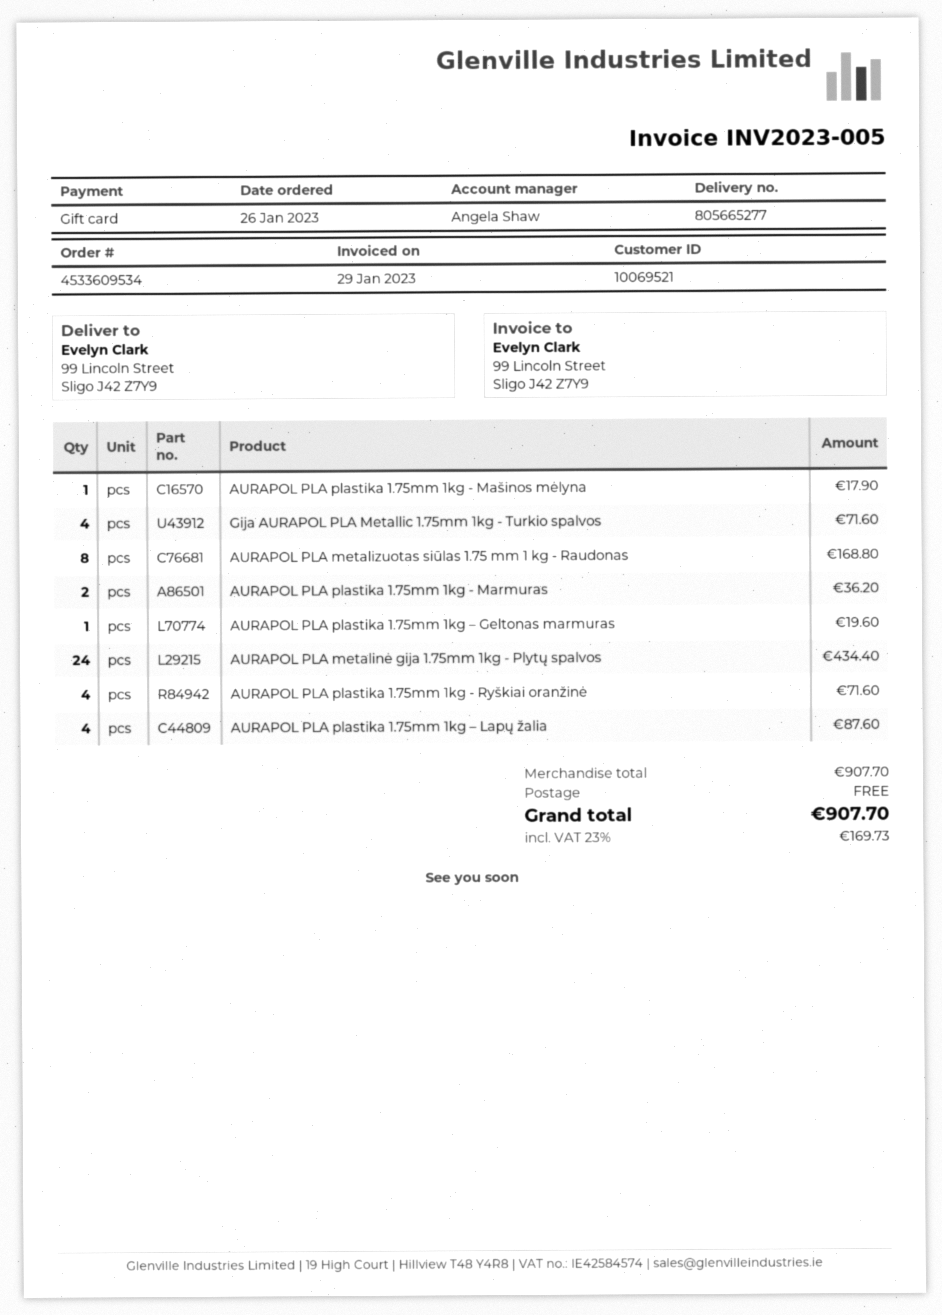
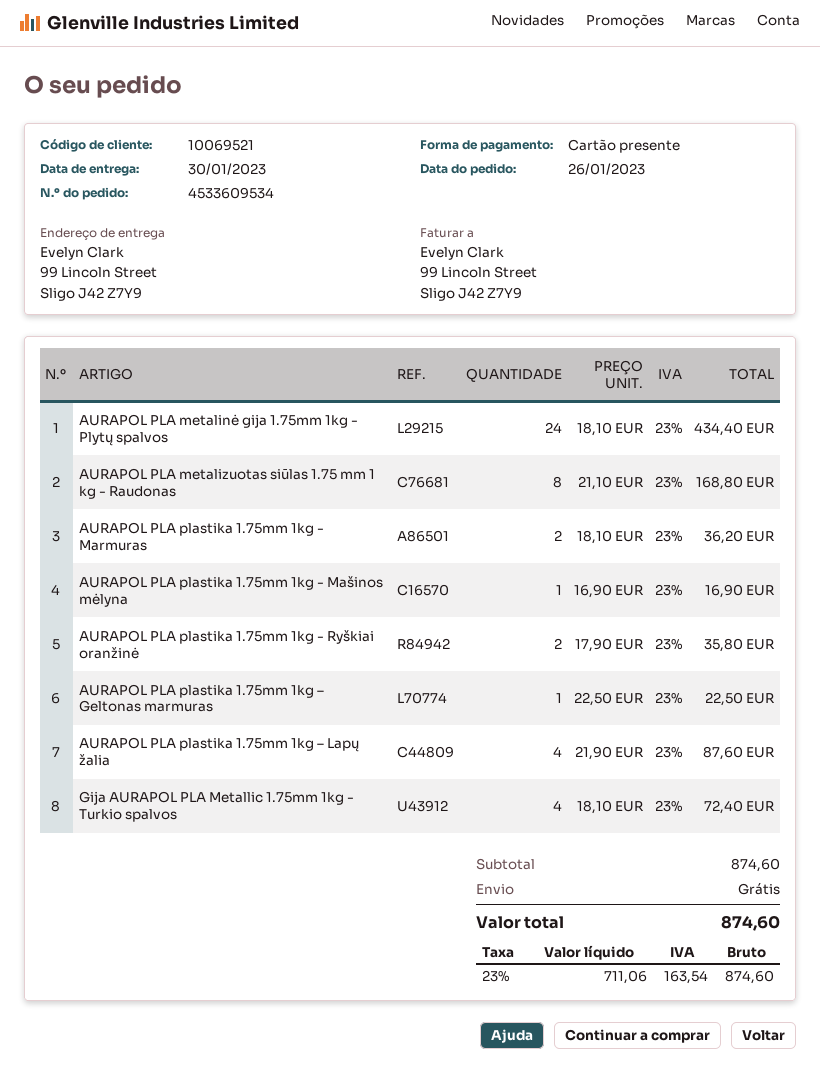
AURAPOL PLA plastika 1.75mm 1kg - Mašinos mėlyna: 1 for 17.90 -> 1 for 16.90
Gija AURAPOL PLA Metallic 1.75mm 1kg - Turkio spalvos: 4 for 71.60 -> 4 for 72.40
AURAPOL PLA plastika 1.75mm 1kg – Geltonas marmuras: 1 for 19.60 -> 1 for 22.50
AURAPOL PLA plastika 1.75mm 1kg - Ryškiai oranžinė: 4 for 71.60 -> 2 for 35.80
subtotal: 907.70 -> 874.60
tax: 23% = 169.73 -> 23% = 163.54
total: 907.70 -> 874.60

